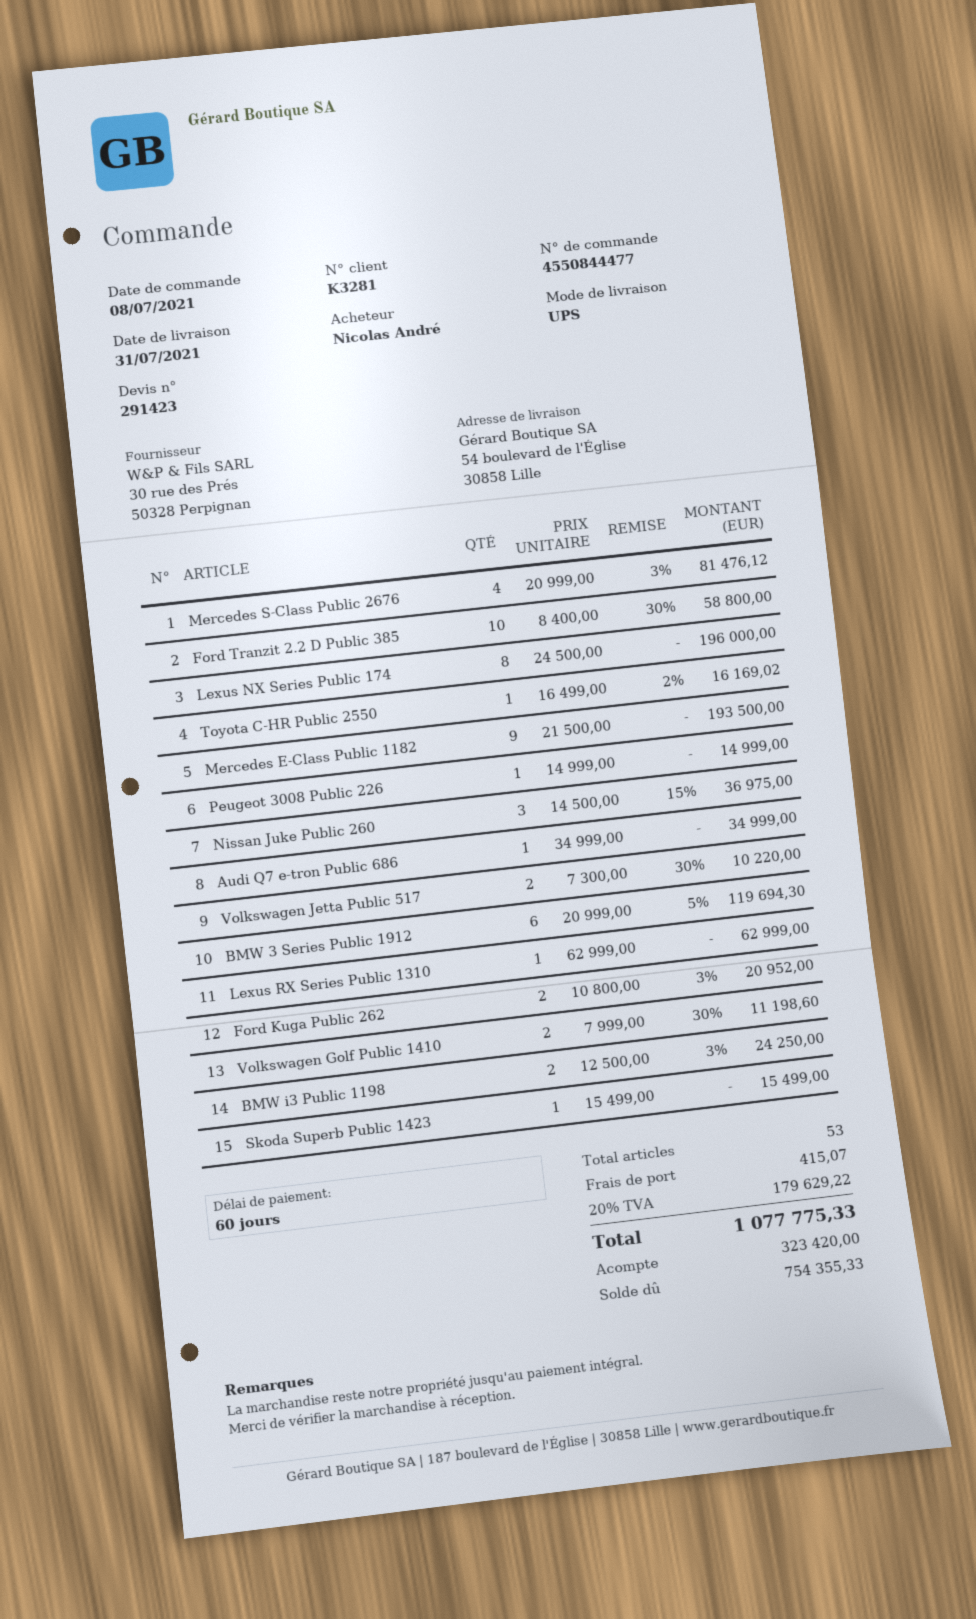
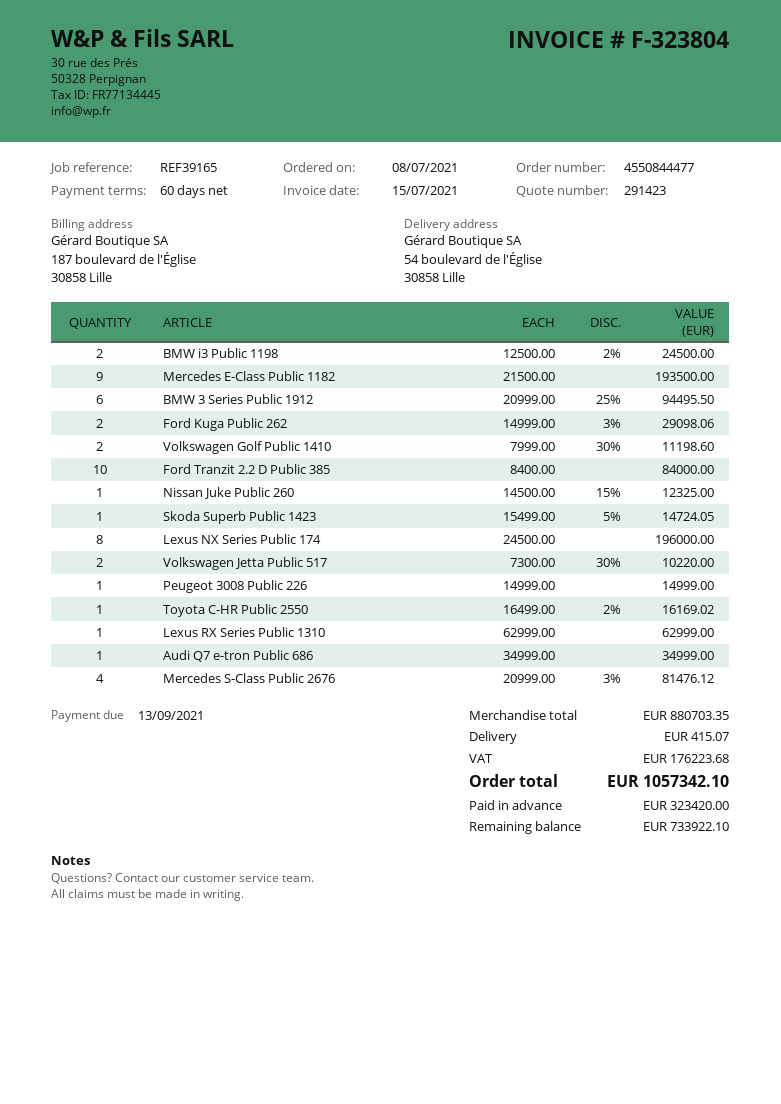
Ford Tranzit 2.2 D Public 385: 10 x 8400.00 - 30% = 58800.00 -> 10 x 8400.00 = 84000.00
Nissan Juke Public 260: 3 x 14500.00 - 15% = 36975.00 -> 1 x 14500.00 - 15% = 12325.00
BMW 3 Series Public 1912: 6 x 20999.00 - 5% = 119694.30 -> 6 x 20999.00 - 25% = 94495.50
Ford Kuga Public 262: 2 x 10800.00 - 3% = 20952.00 -> 2 x 14999.00 - 3% = 29098.06
BMW i3 Public 1198: 2 x 12500.00 - 3% = 24250.00 -> 2 x 12500.00 - 2% = 24500.00
Skoda Superb Public 1423: 1 x 15499.00 = 15499.00 -> 1 x 15499.00 - 5% = 14724.05
tax: 179629.22 -> 176223.68
total: 1077775.33 -> 1057342.10
balance: 754355.33 -> 733922.10

